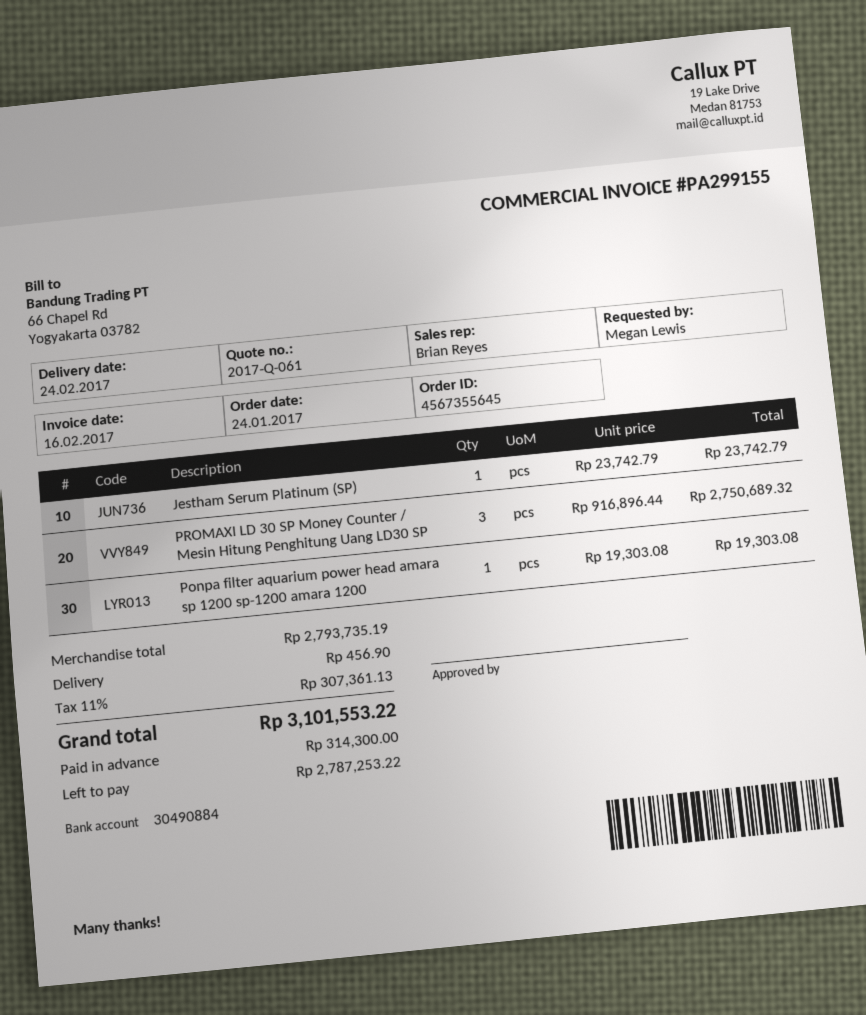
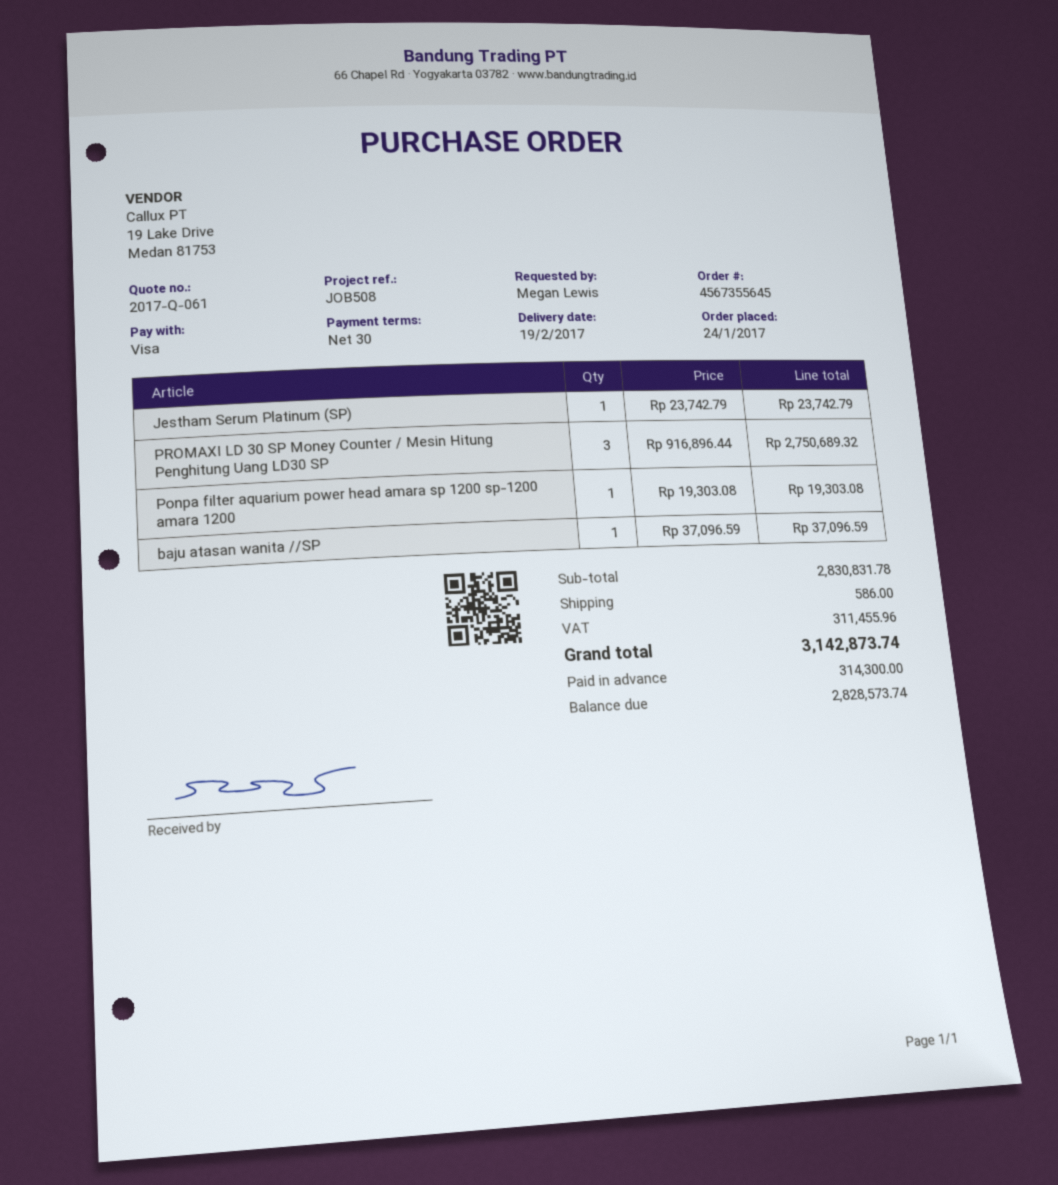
delivery date: 2017-02-24 -> 2017-02-19
baju atasan wanita //SP: none -> 1 x 37096.59 = 37096.59
subtotal: 2793735.19 -> 2830831.78
shipping: 456.90 -> 586.00
tax: 307361.13 -> 311455.96
total: 3101553.22 -> 3142873.74
balance: 2787253.22 -> 2828573.74

